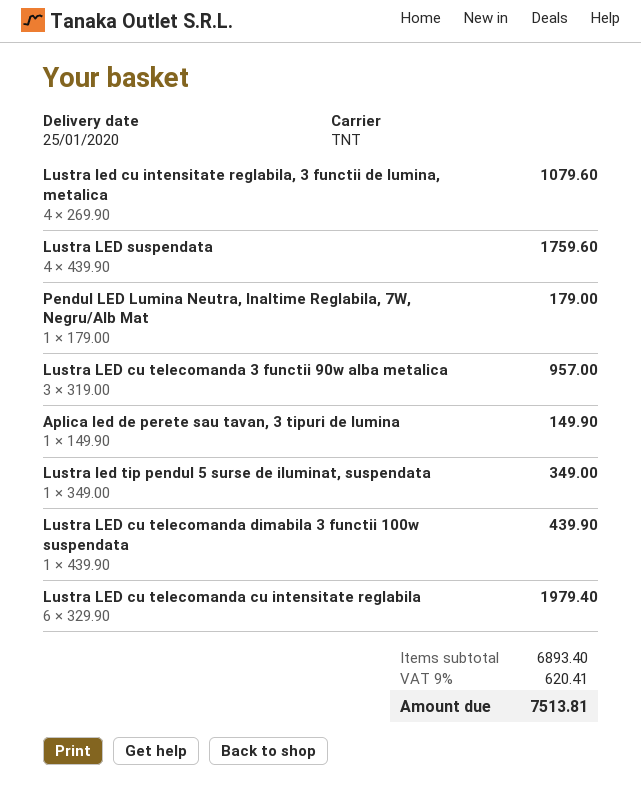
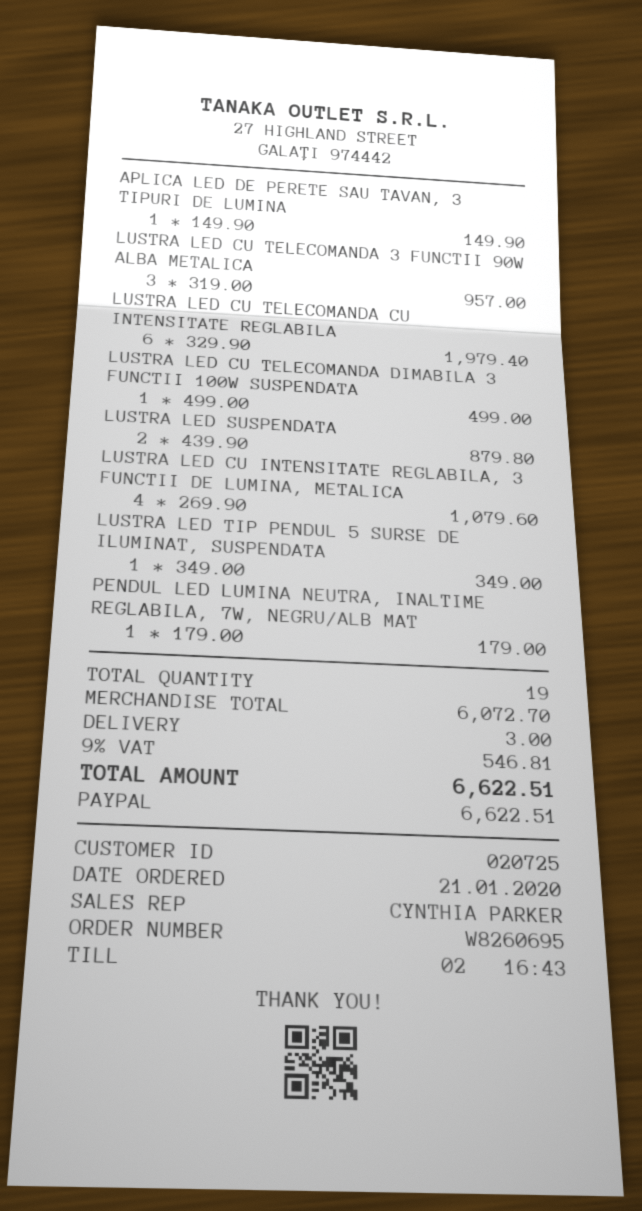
Lustra LED suspendata: 4 x 439.90 = 1759.60 -> 2 x 439.90 = 879.80
Lustra LED cu telecomanda dimabila 3 functii 100w suspendata: 1 x 439.90 = 439.90 -> 1 x 499.00 = 499.00
subtotal: 6893.40 -> 6072.70
shipping: none -> 3.00
tax: 9% = 620.41 -> 9% = 546.81
total: 7513.81 -> 6622.51

